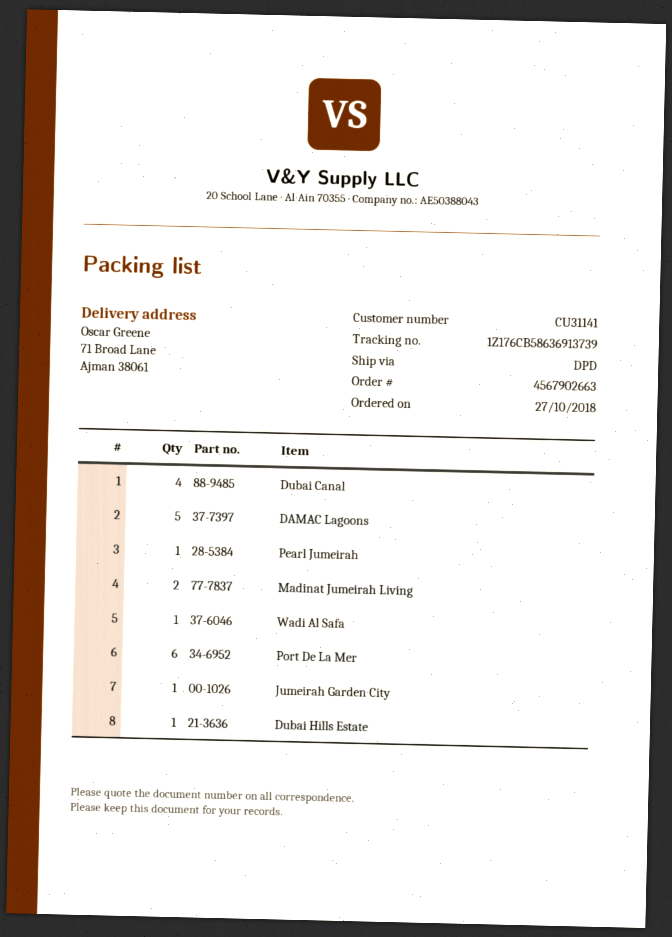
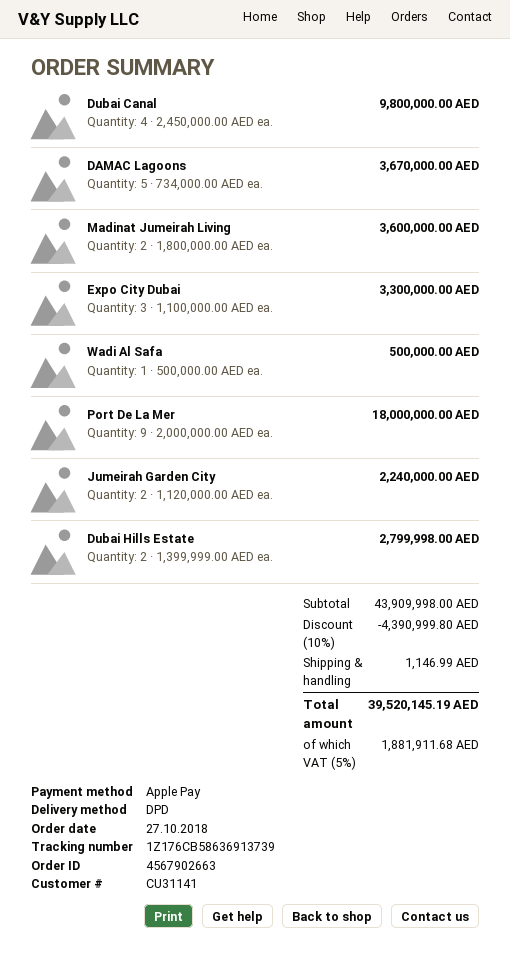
Pearl Jumeirah: 1 -> none
Port De La Mer: 6 -> 9
Jumeirah Garden City: 1 -> 2
Dubai Hills Estate: 1 -> 2
Expo City Dubai: none -> 3

